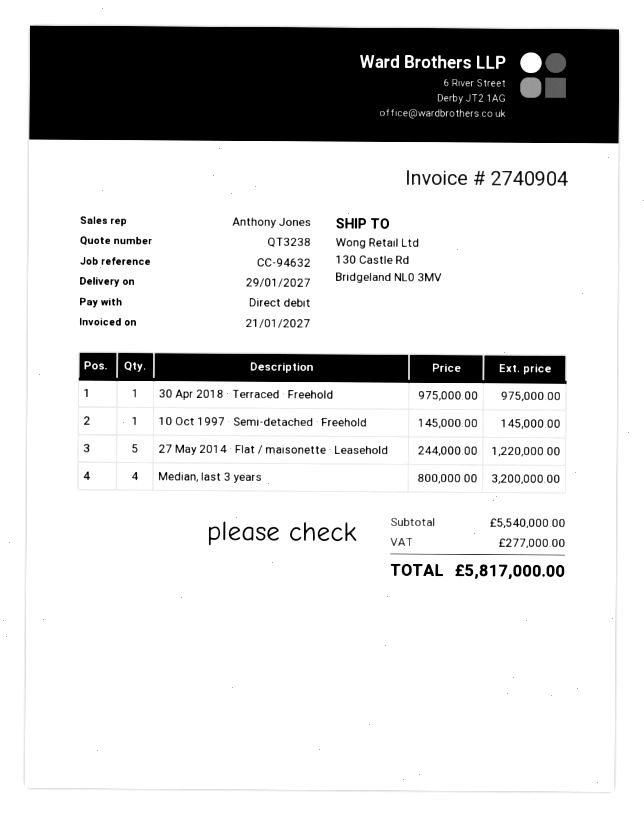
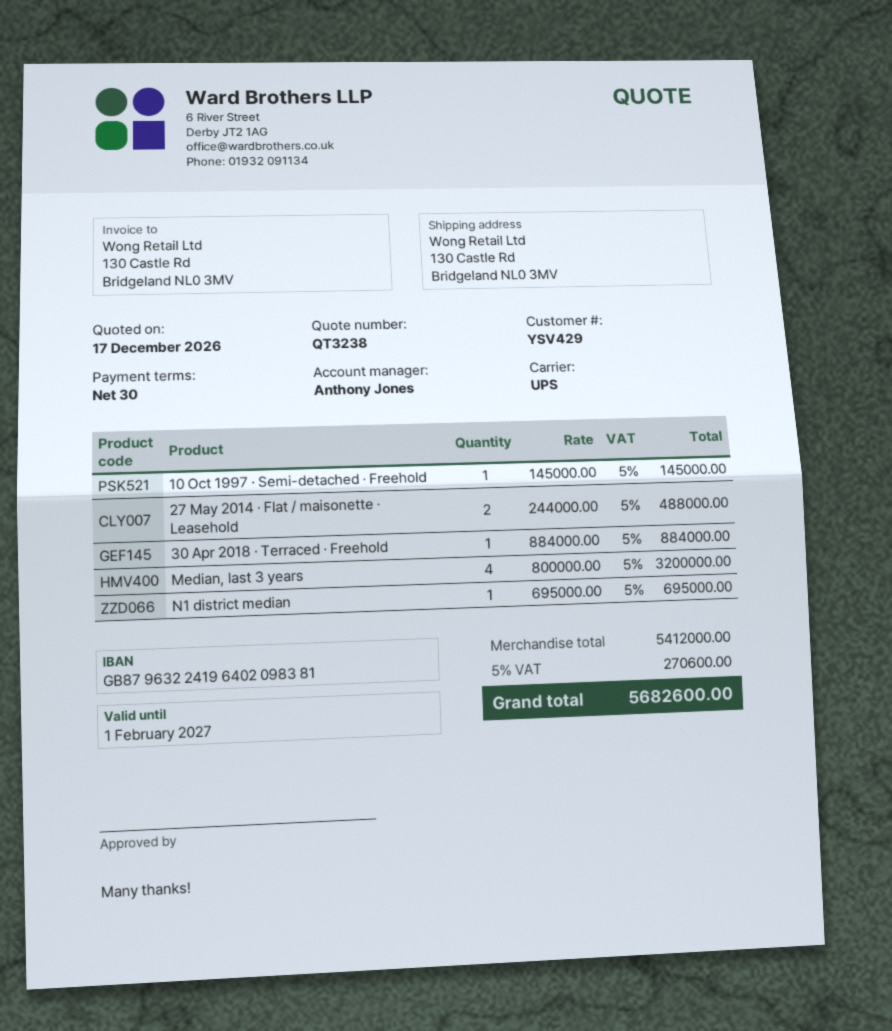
30 Apr 2018 · Terraced · Freehold: 1 x 975000.00 = 975000.00 -> 1 x 884000.00 = 884000.00
27 May 2014 · Flat / maisonette · Leasehold: 5 x 244000.00 = 1220000.00 -> 2 x 244000.00 = 488000.00
N1 district median: none -> 1 x 695000.00 = 695000.00
subtotal: 5540000.00 -> 5412000.00
tax: 277000.00 -> 270600.00
total: 5817000.00 -> 5682600.00

